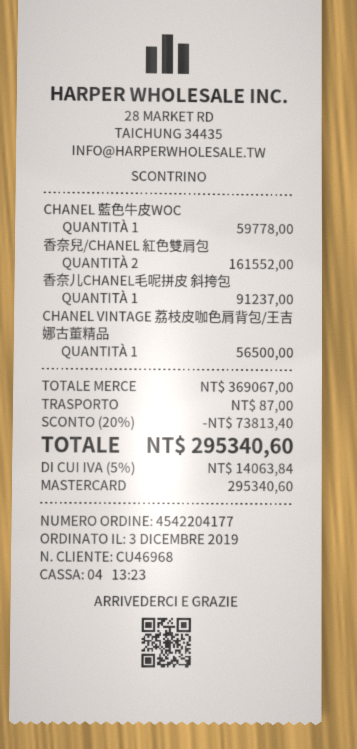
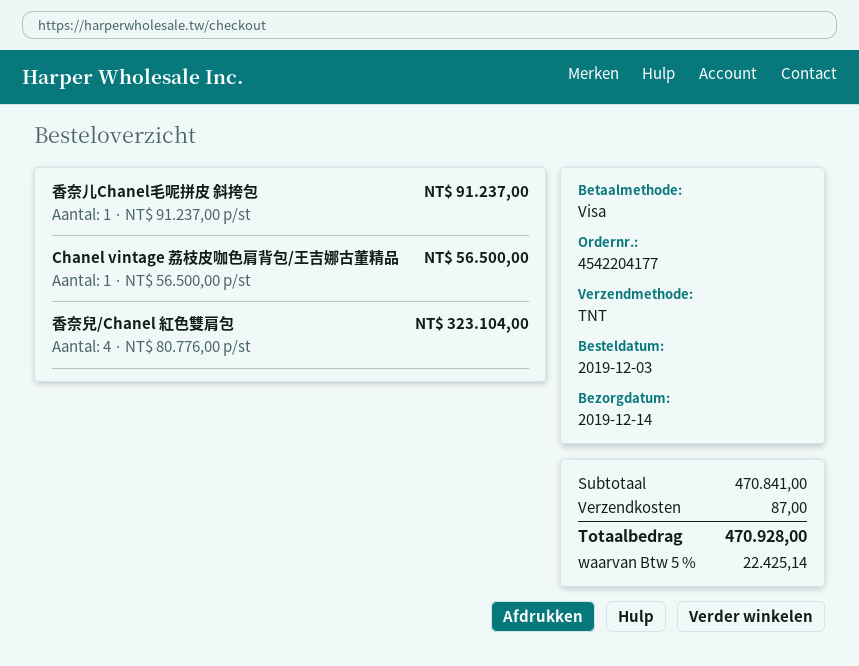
payment method: Mastercard -> Visa
CHANEL 藍色牛皮WOC: 1 for 59778.00 -> none
香奈兒/CHANEL 紅色雙肩包: 2 for 161552.00 -> 4 for 323104.00
subtotal: 369067.00 -> 470841.00
discount: 20% = 73813.40 -> none
tax: 5% = 14063.84 -> 5% = 22425.14
total: 295340.60 -> 470928.00

